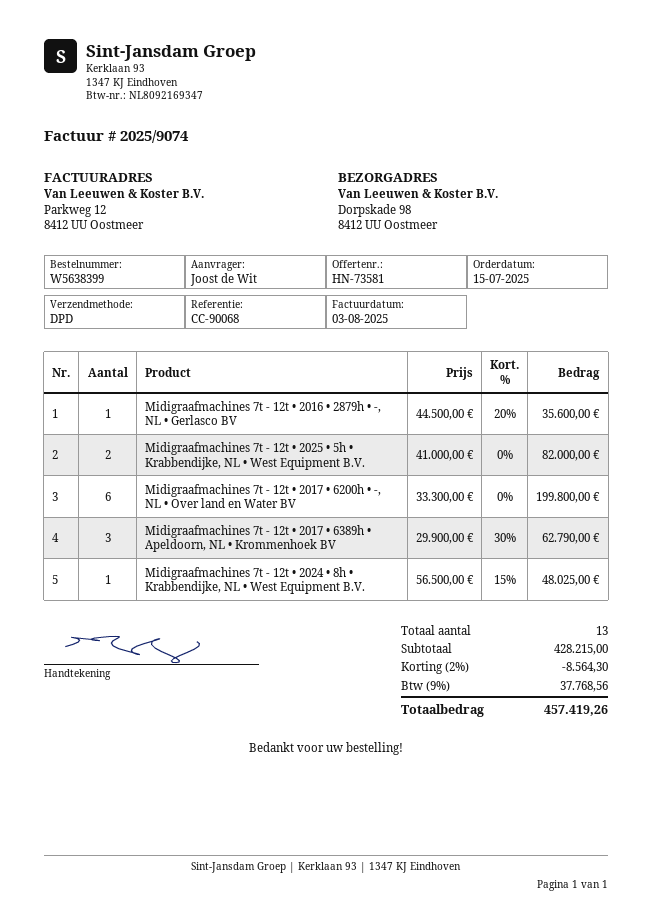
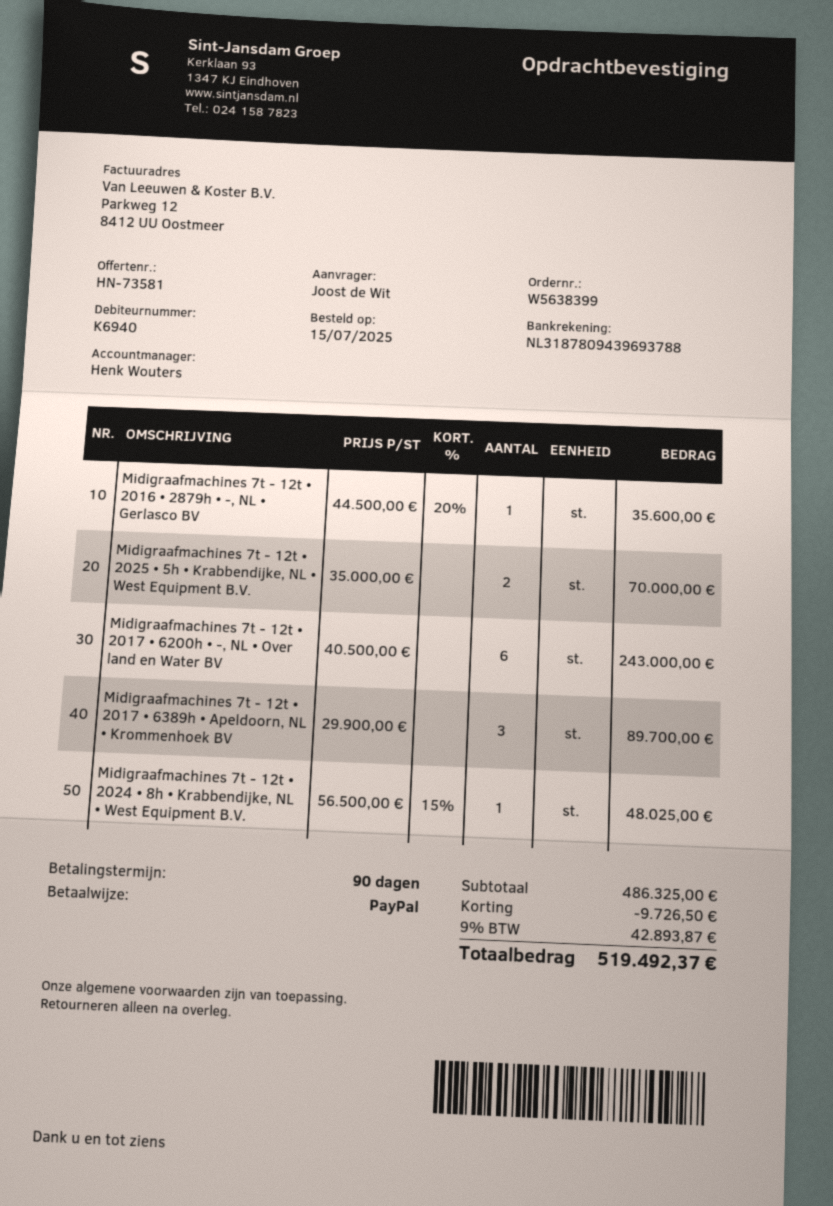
Midigraafmachines 7t - 12t • 2025 • 5h • Krabbendijke, NL • West Equipment B.V.: 2 x 41000.00 = 82000.00 -> 2 x 35000.00 = 70000.00
Midigraafmachines 7t - 12t • 2017 • 6200h • -, NL • Over land en Water BV: 6 x 33300.00 = 199800.00 -> 6 x 40500.00 = 243000.00
Midigraafmachines 7t - 12t • 2017 • 6389h • Apeldoorn, NL • Krommenhoek BV: 3 x 29900.00 - 30% = 62790.00 -> 3 x 29900.00 = 89700.00
subtotal: 428215.00 -> 486325.00
discount: 8564.30 -> 9726.50
tax: 9% = 37768.56 -> 9% = 42893.87
total: 457419.26 -> 519492.37

